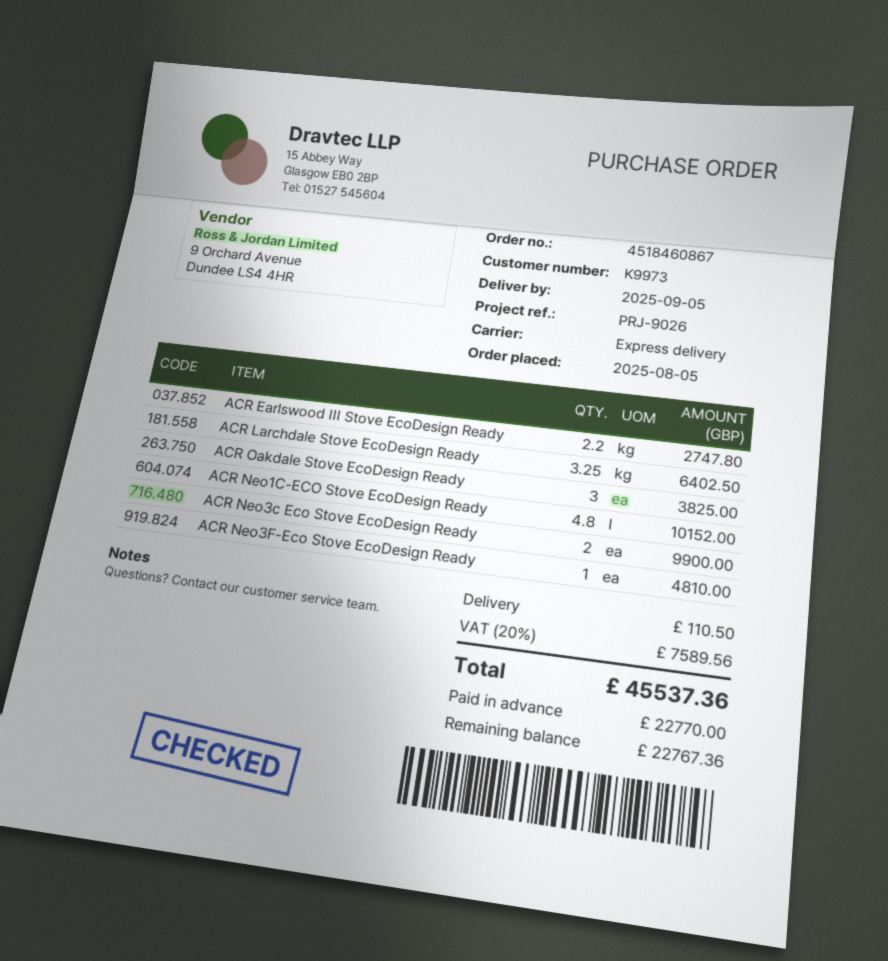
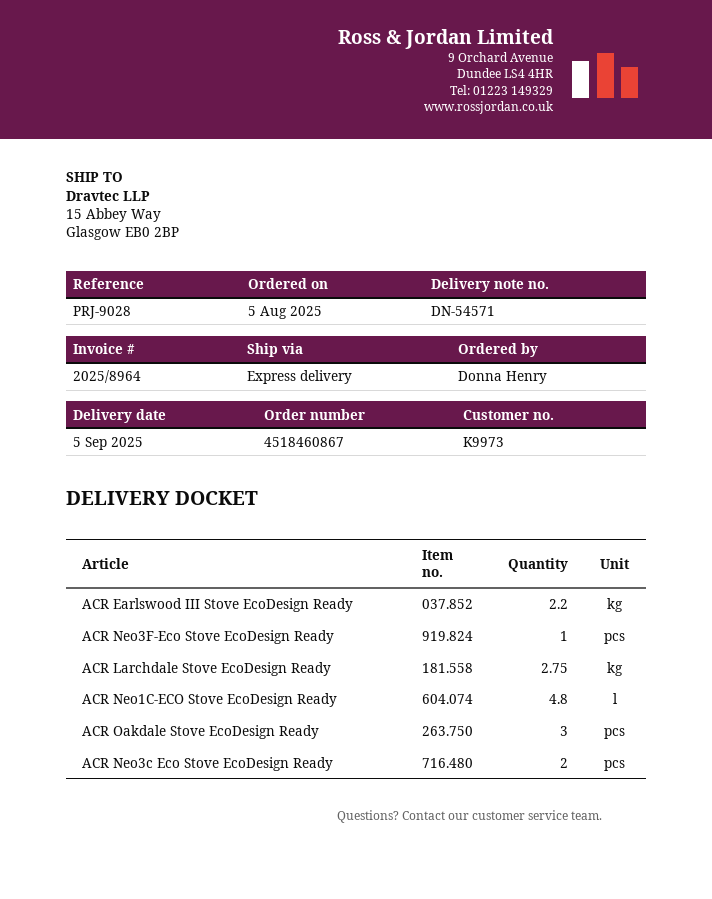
reference: PRJ-9026 -> PRJ-9028
ACR Larchdale Stove EcoDesign Ready: 3.25 -> 2.75

